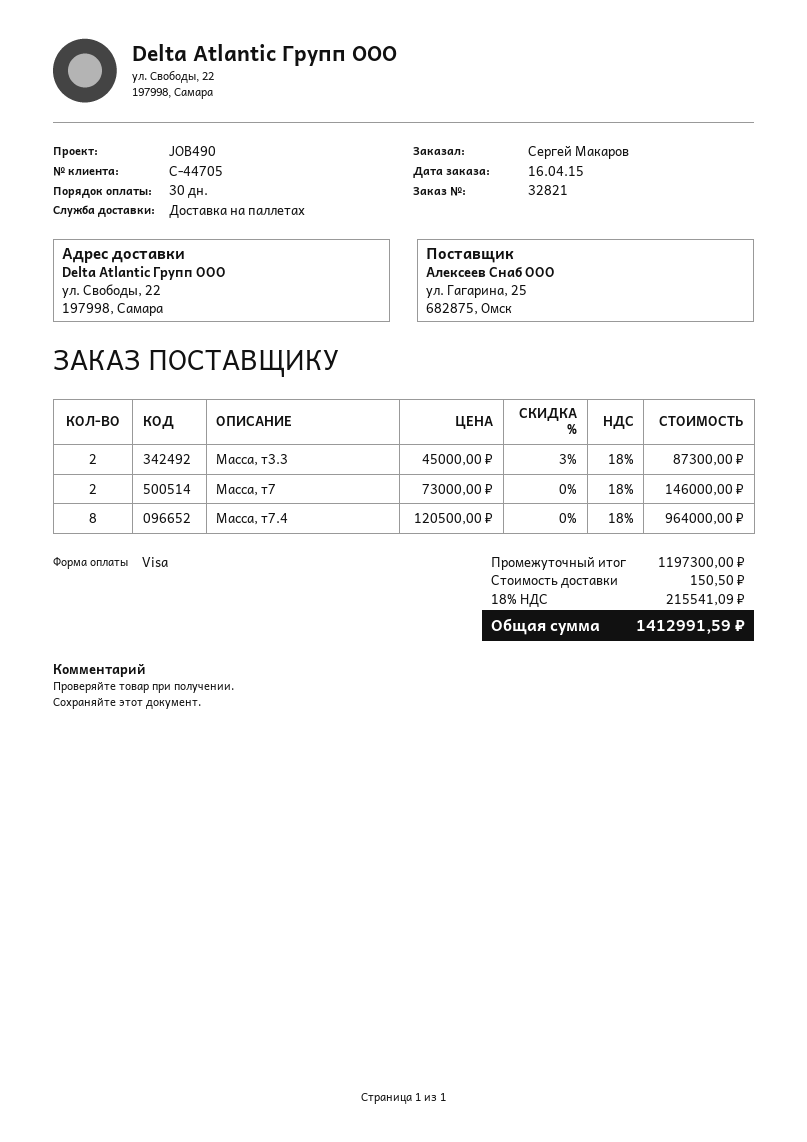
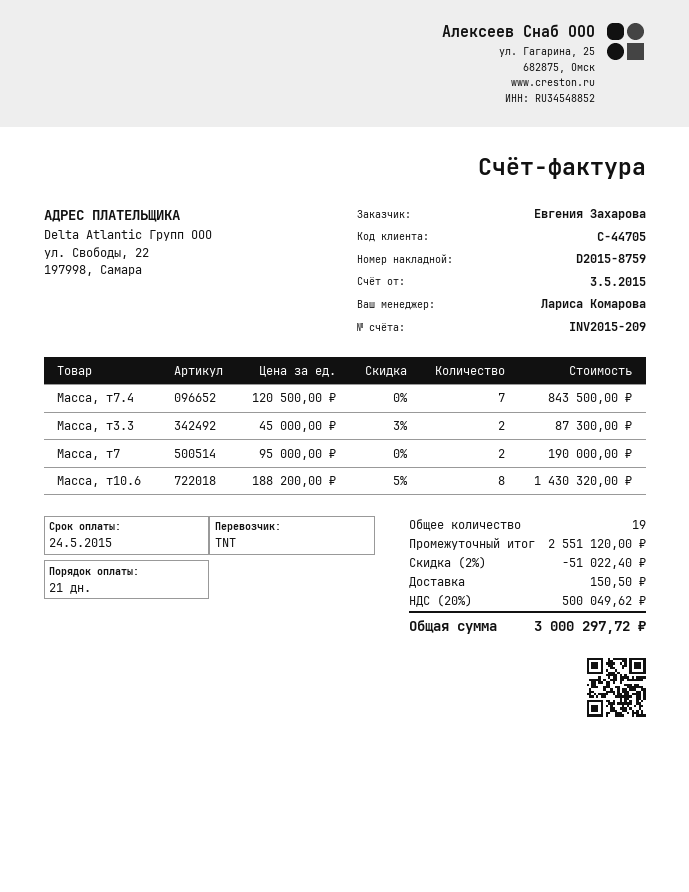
payment terms: 30 days -> 21 days
ordered by: Сергей Макаров -> Евгения Захарова
shipping method: pallet freight -> TNT
Масса, т7: 2 x 73000.00 = 146000.00 -> 2 x 95000.00 = 190000.00
Масса, т7.4: 8 x 120500.00 = 964000.00 -> 7 x 120500.00 = 843500.00
Масса, т10.6: none -> 8 x 188200.00 - 5% = 1430320.00
subtotal: 1197300.00 -> 2551120.00
discount: none -> 2% = 51022.40
tax: 18% = 215541.09 -> 20% = 500049.62
total: 1412991.59 -> 3000297.72

